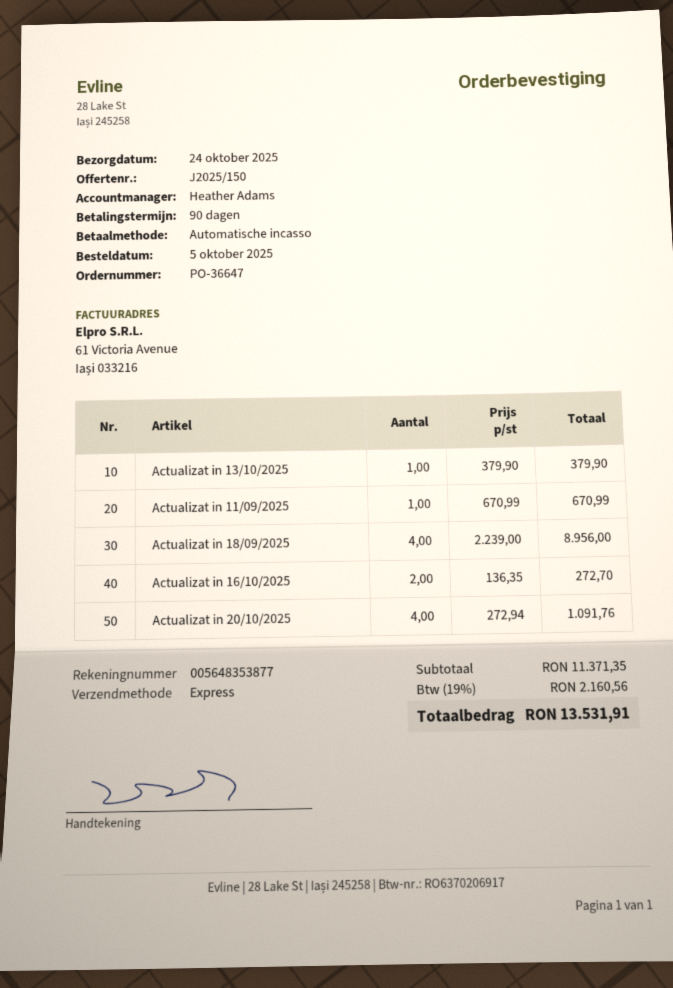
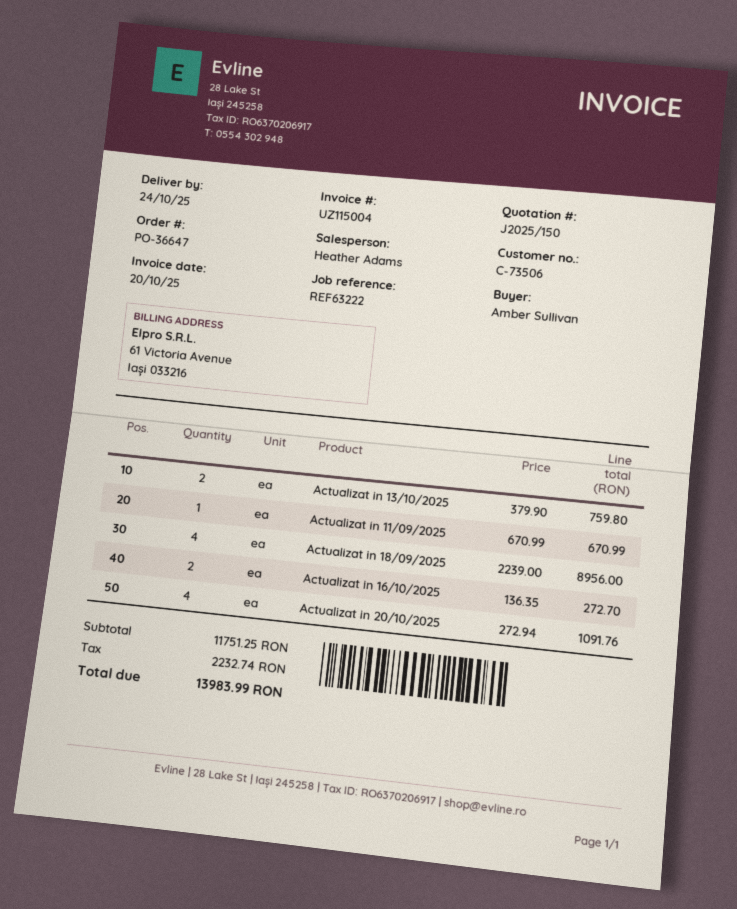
Actualizat in 13/10/2025: 1 x 379.90 = 379.90 -> 2 x 379.90 = 759.80
subtotal: 11371.35 -> 11751.25
tax: 2160.56 -> 2232.74
total: 13531.91 -> 13983.99

